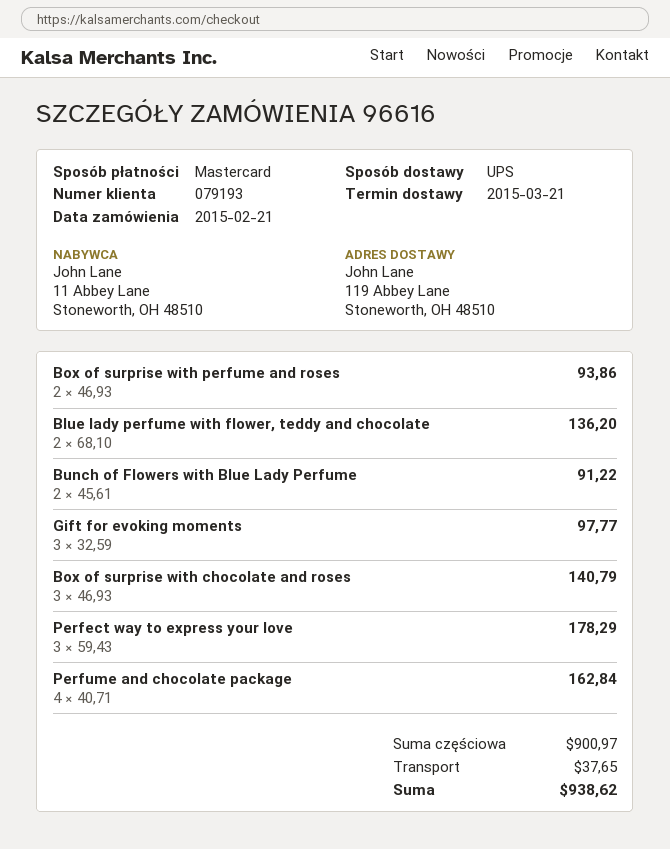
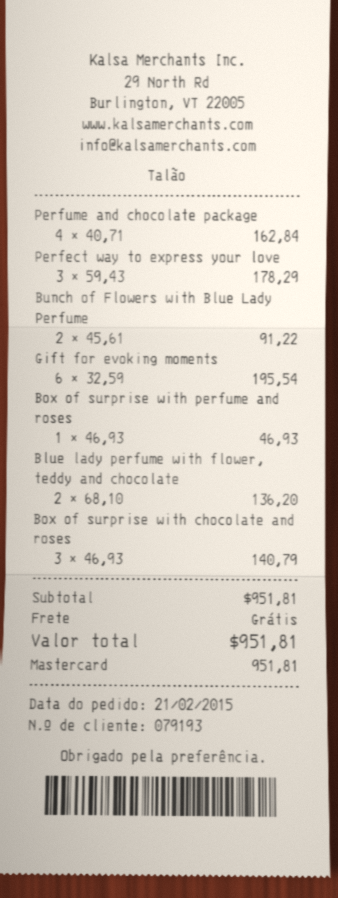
Box of surprise with perfume and roses: 2 x 46.93 = 93.86 -> 1 x 46.93 = 46.93
Gift for evoking moments: 3 x 32.59 = 97.77 -> 6 x 32.59 = 195.54
subtotal: 900.97 -> 951.81
shipping: 37.65 -> 0.00
total: 938.62 -> 951.81

